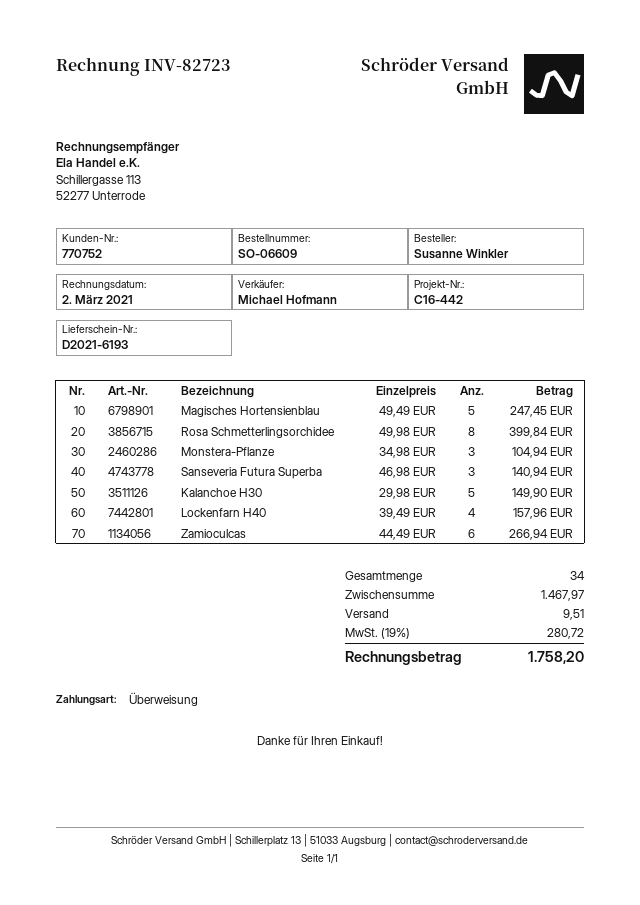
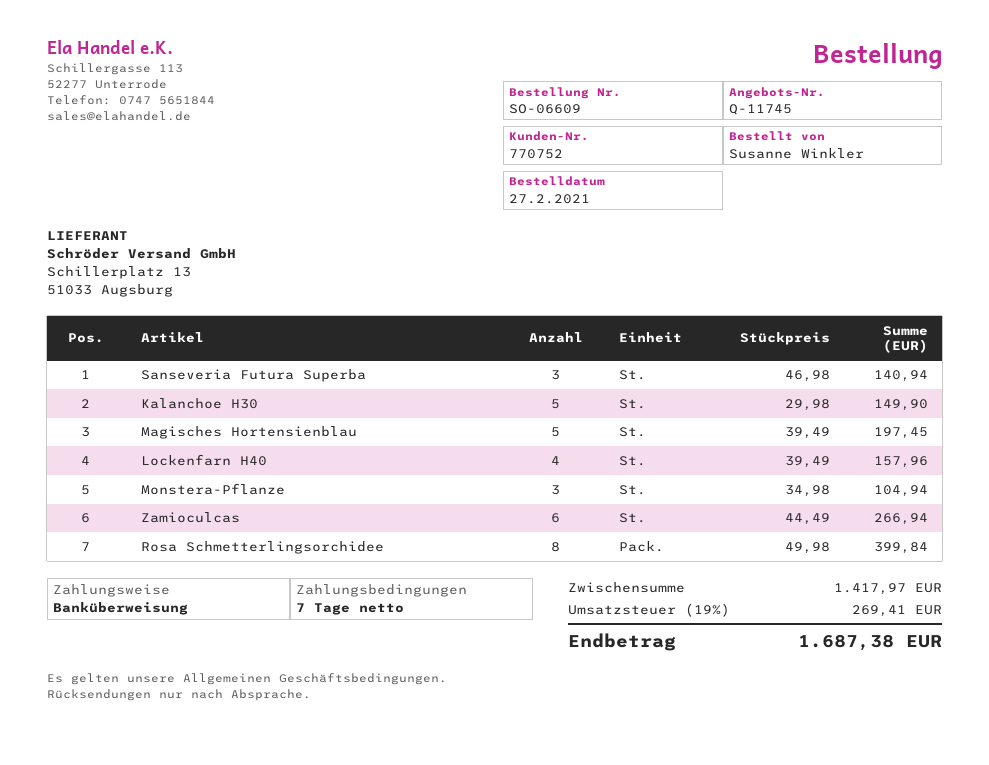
Magisches Hortensienblau: 5 x 49.49 = 247.45 -> 5 x 39.49 = 197.45
subtotal: 1467.97 -> 1417.97
shipping: 9.51 -> none
tax: 19% = 280.72 -> 19% = 269.41
total: 1758.20 -> 1687.38

